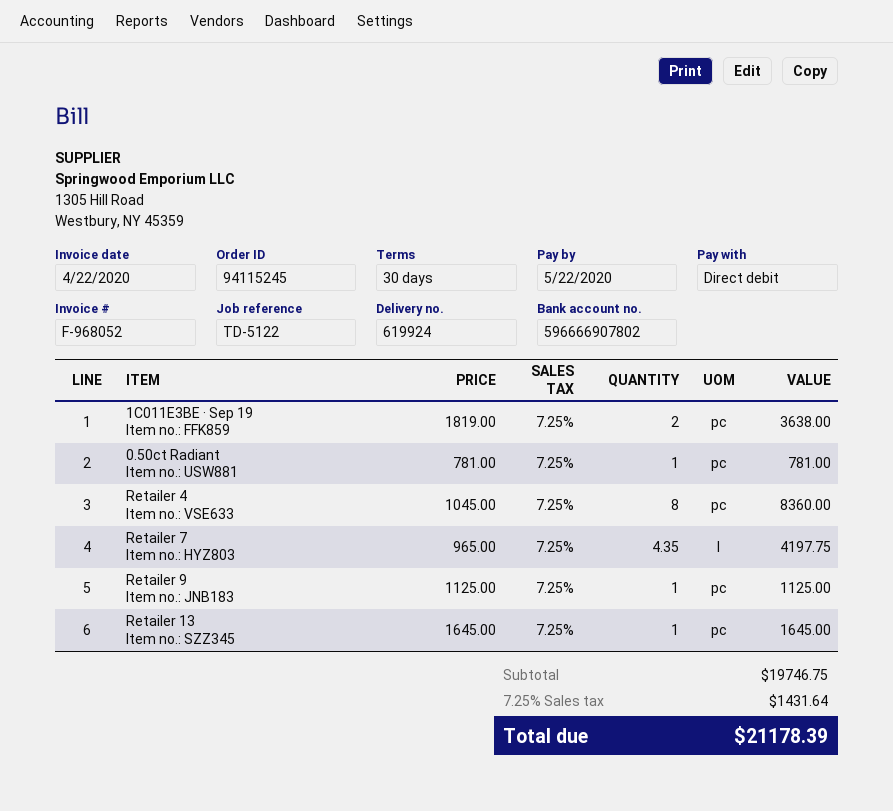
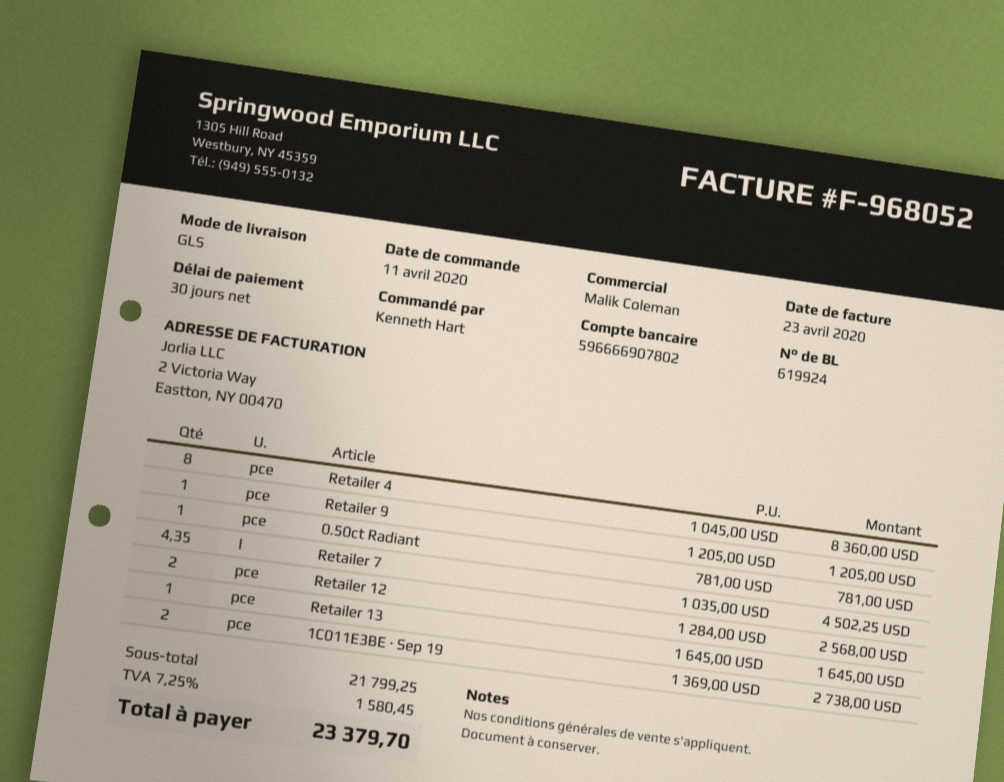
invoice date: 2020-04-22 -> 2020-04-23
1C011E3BE · Sep 19: 2 x 1819.00 = 3638.00 -> 2 x 1369.00 = 2738.00
Retailer 7: 4.35 x 965.00 = 4197.75 -> 4.35 x 1035.00 = 4502.25
Retailer 9: 1 x 1125.00 = 1125.00 -> 1 x 1205.00 = 1205.00
Retailer 12: none -> 2 x 1284.00 = 2568.00
subtotal: 19746.75 -> 21799.25
tax: 7.25% = 1431.64 -> 7.25% = 1580.45
total: 21178.39 -> 23379.70

